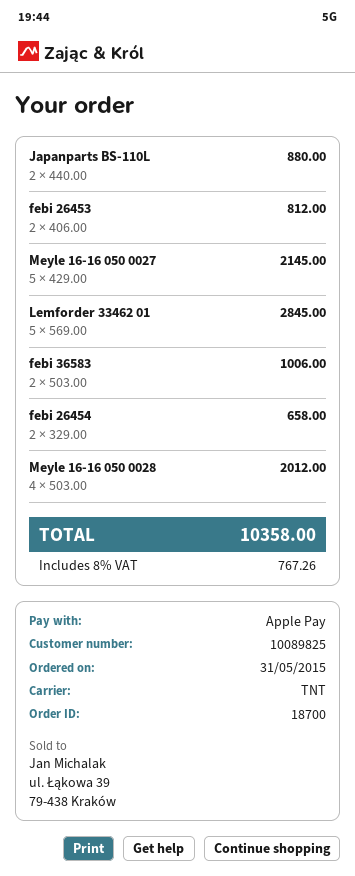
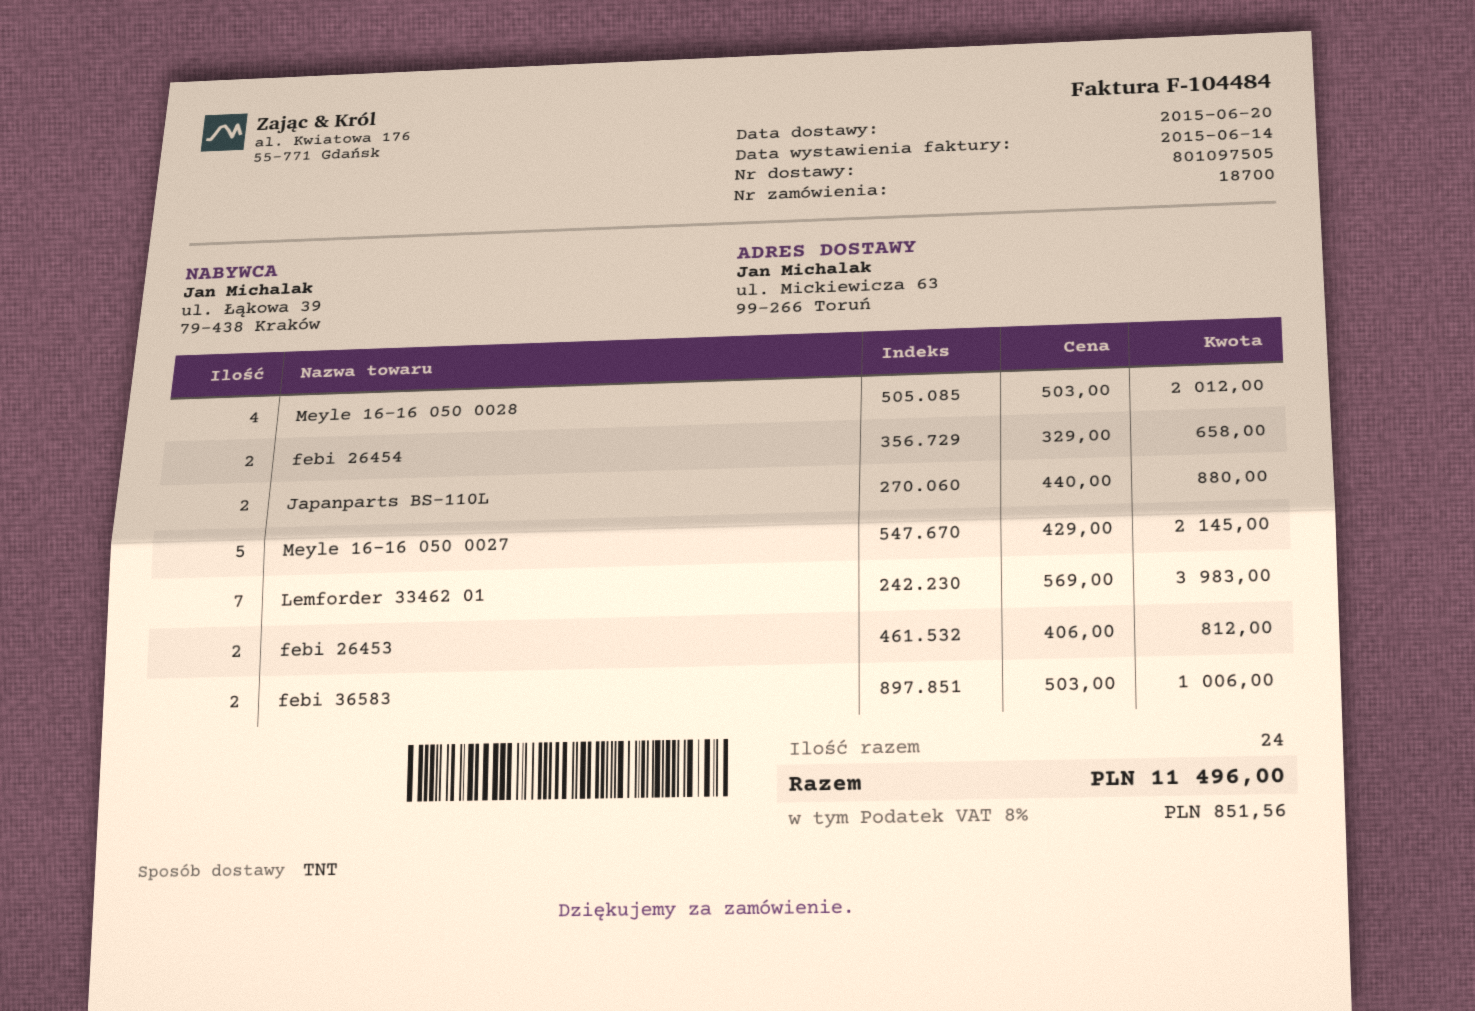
Lemforder 33462 01: 5 x 569.00 = 2845.00 -> 7 x 569.00 = 3983.00
tax: 8% = 767.26 -> 8% = 851.56
total: 10358.00 -> 11496.00

